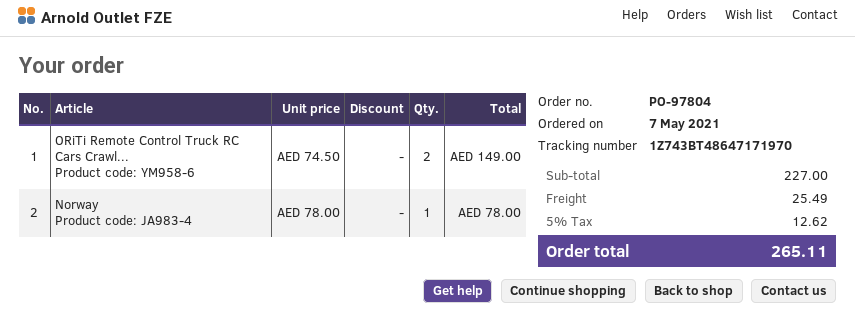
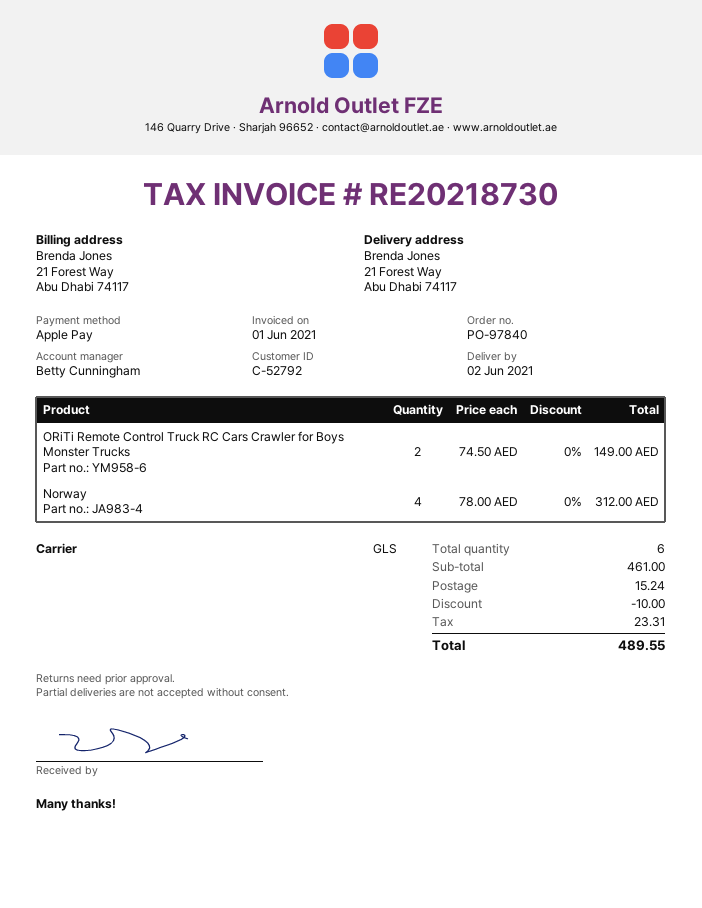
order number: PO-97804 -> PO-97840
Norway: 1 x 78.00 = 78.00 -> 4 x 78.00 = 312.00
subtotal: 227.00 -> 461.00
discount: none -> 10.00
shipping: 25.49 -> 15.24
tax: 12.62 -> 23.31
total: 265.11 -> 489.55

